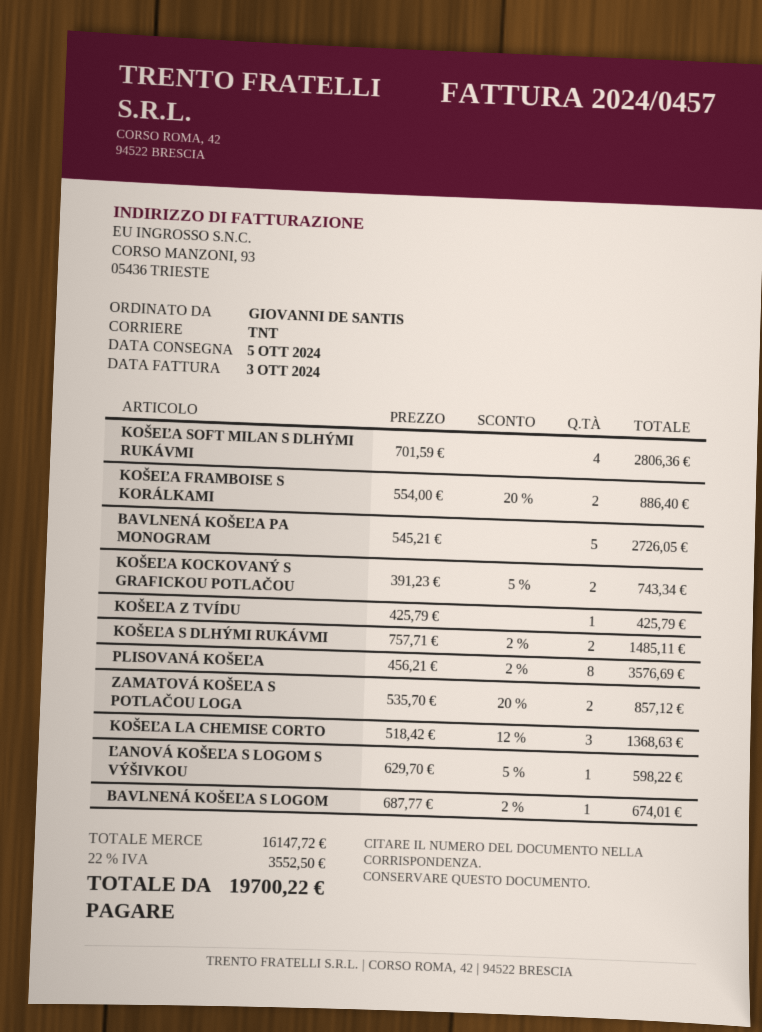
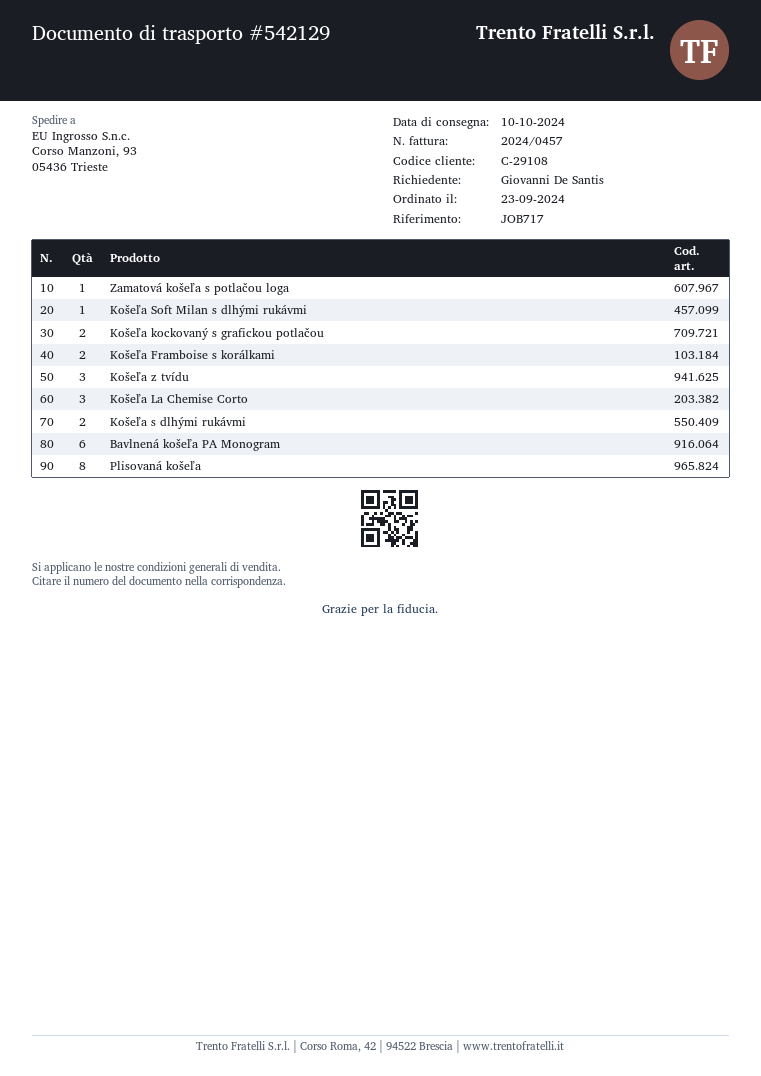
delivery date: 2024-10-05 -> 2024-10-10
KOŠEĽA SOFT MILAN S DLHÝMI RUKÁVMI: 4 -> 1
BAVLNENÁ KOŠEĽA PA MONOGRAM: 5 -> 6
KOŠEĽA Z TVÍDU: 1 -> 3
ZAMATOVÁ KOŠEĽA S POTLAČOU LOGA: 2 -> 1
ĽANOVÁ KOŠEĽA S LOGOM S VÝŠIVKOU: 1 -> none
BAVLNENÁ KOŠEĽA S LOGOM: 1 -> none

